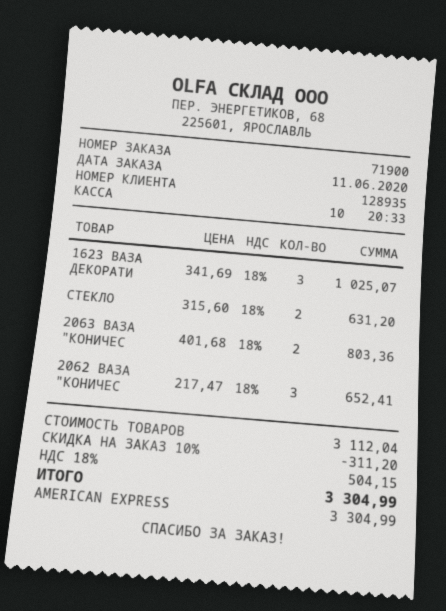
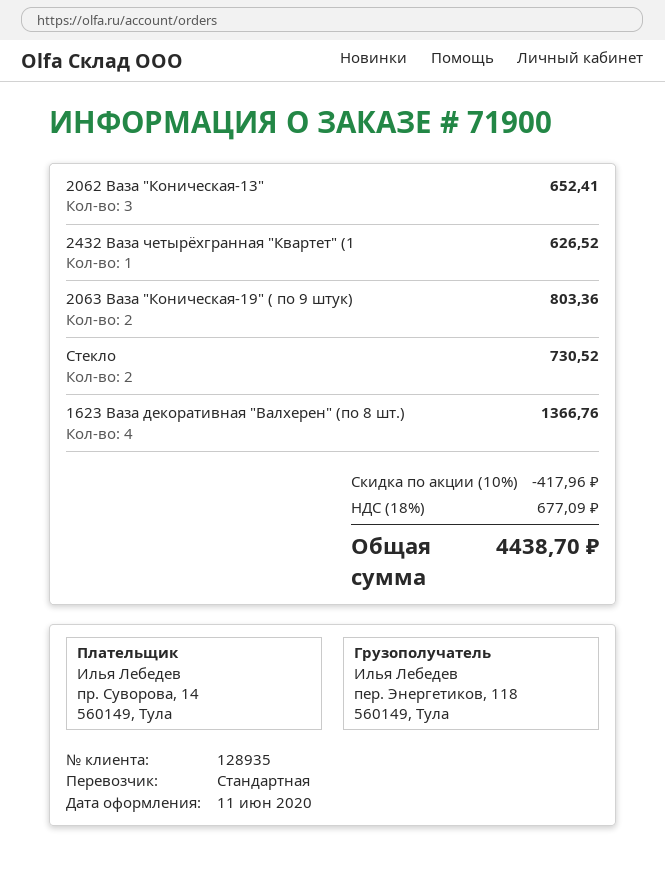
1623 ВАЗА ДЕКОРАТИ: 3 for 1025.07 -> 4 for 1366.76
СТЕКЛО: 2 for 631.20 -> 2 for 730.52
2432 Ваза четырёхгранная "Квартет" (1: none -> 1 for 626.52
discount: 10% = 311.20 -> 10% = 417.96
tax: 18% = 504.15 -> 18% = 677.09
total: 3304.99 -> 4438.70

